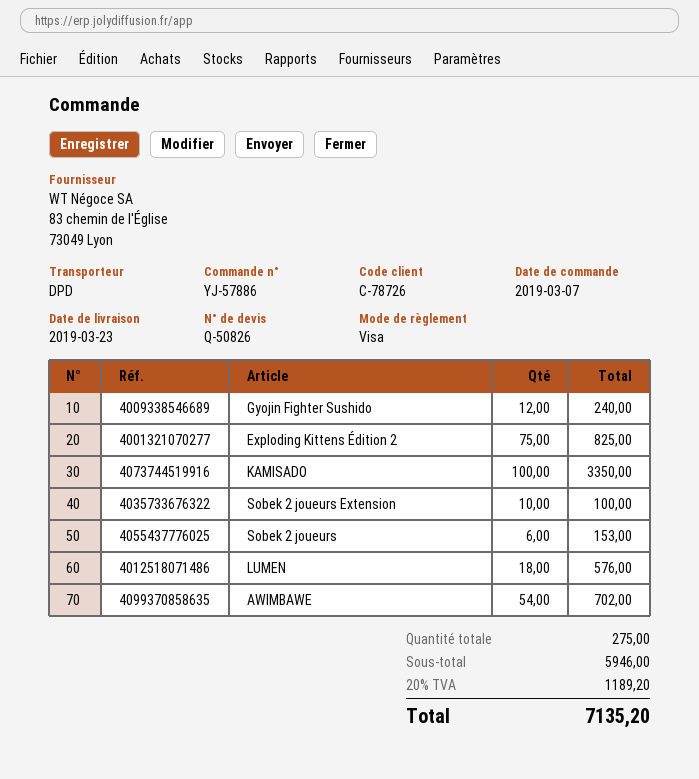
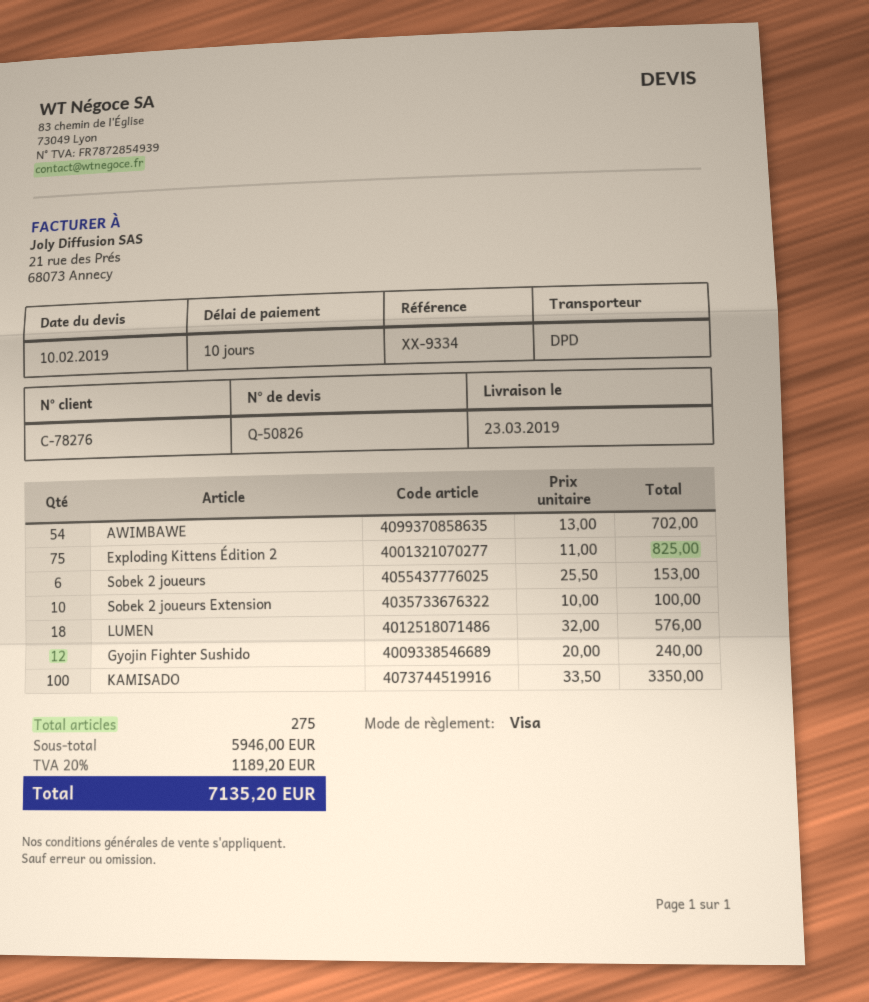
customer number: C-78726 -> C-78276

